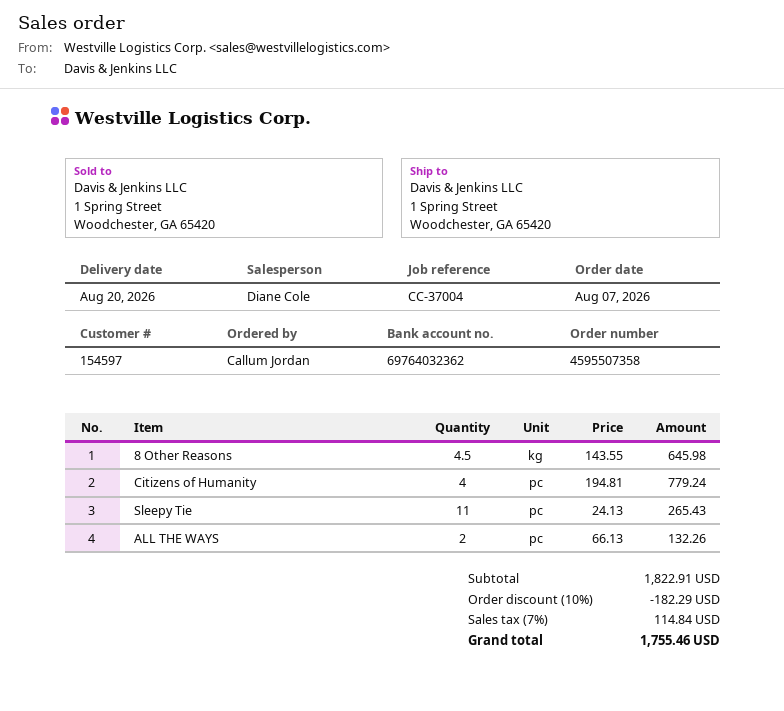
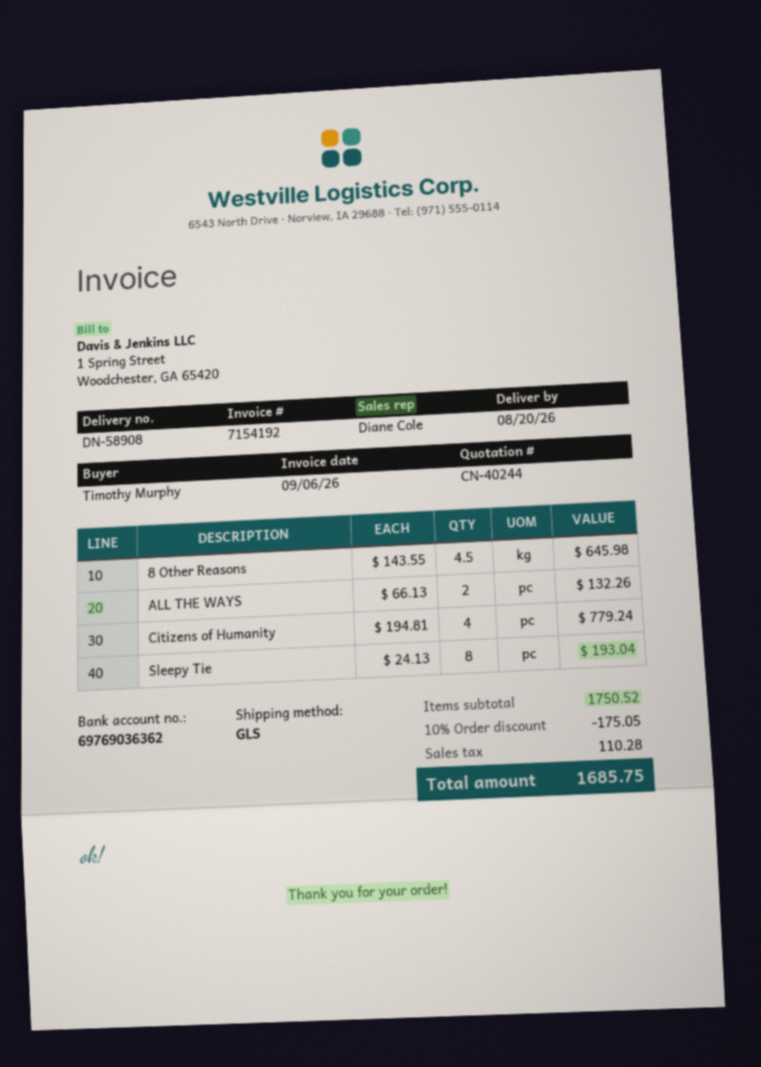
ordered by: Callum Jordan -> Timothy Murphy
bank account: 69764032362 -> 69769036362
Sleepy Tie: 11 x 24.13 = 265.43 -> 8 x 24.13 = 193.04
subtotal: 1822.91 -> 1750.52
discount: 10% = 182.29 -> 10% = 175.05
tax: 114.84 -> 110.28
total: 1755.46 -> 1685.75

